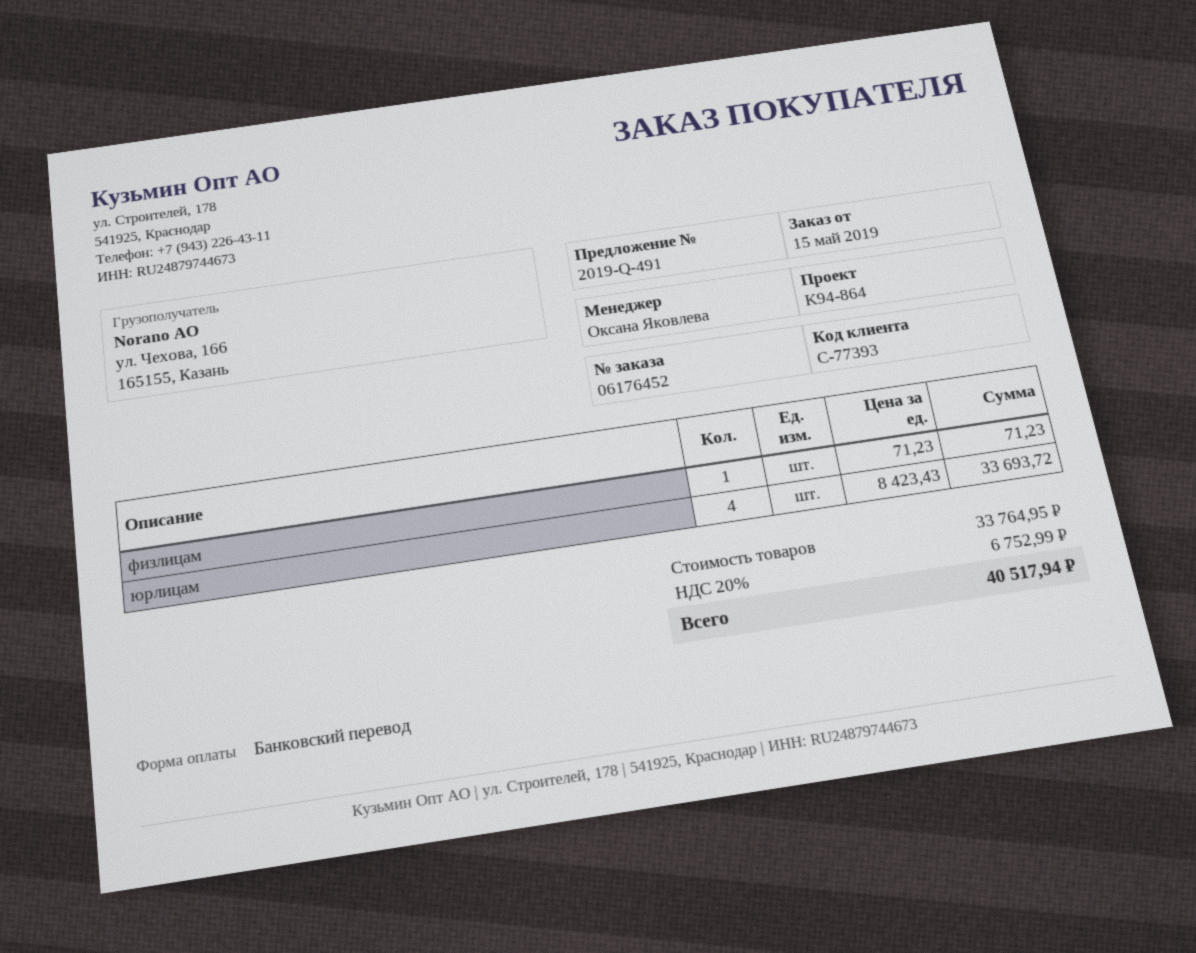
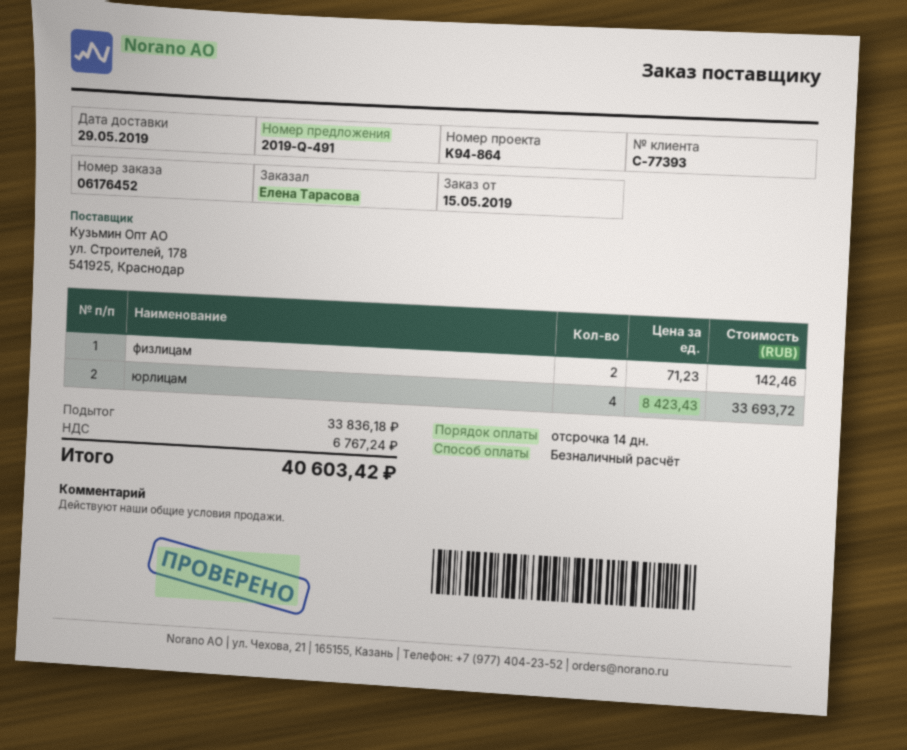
физлицам: 1 x 71.23 = 71.23 -> 2 x 71.23 = 142.46
subtotal: 33764.95 -> 33836.18
tax: 6752.99 -> 6767.24
total: 40517.94 -> 40603.42

